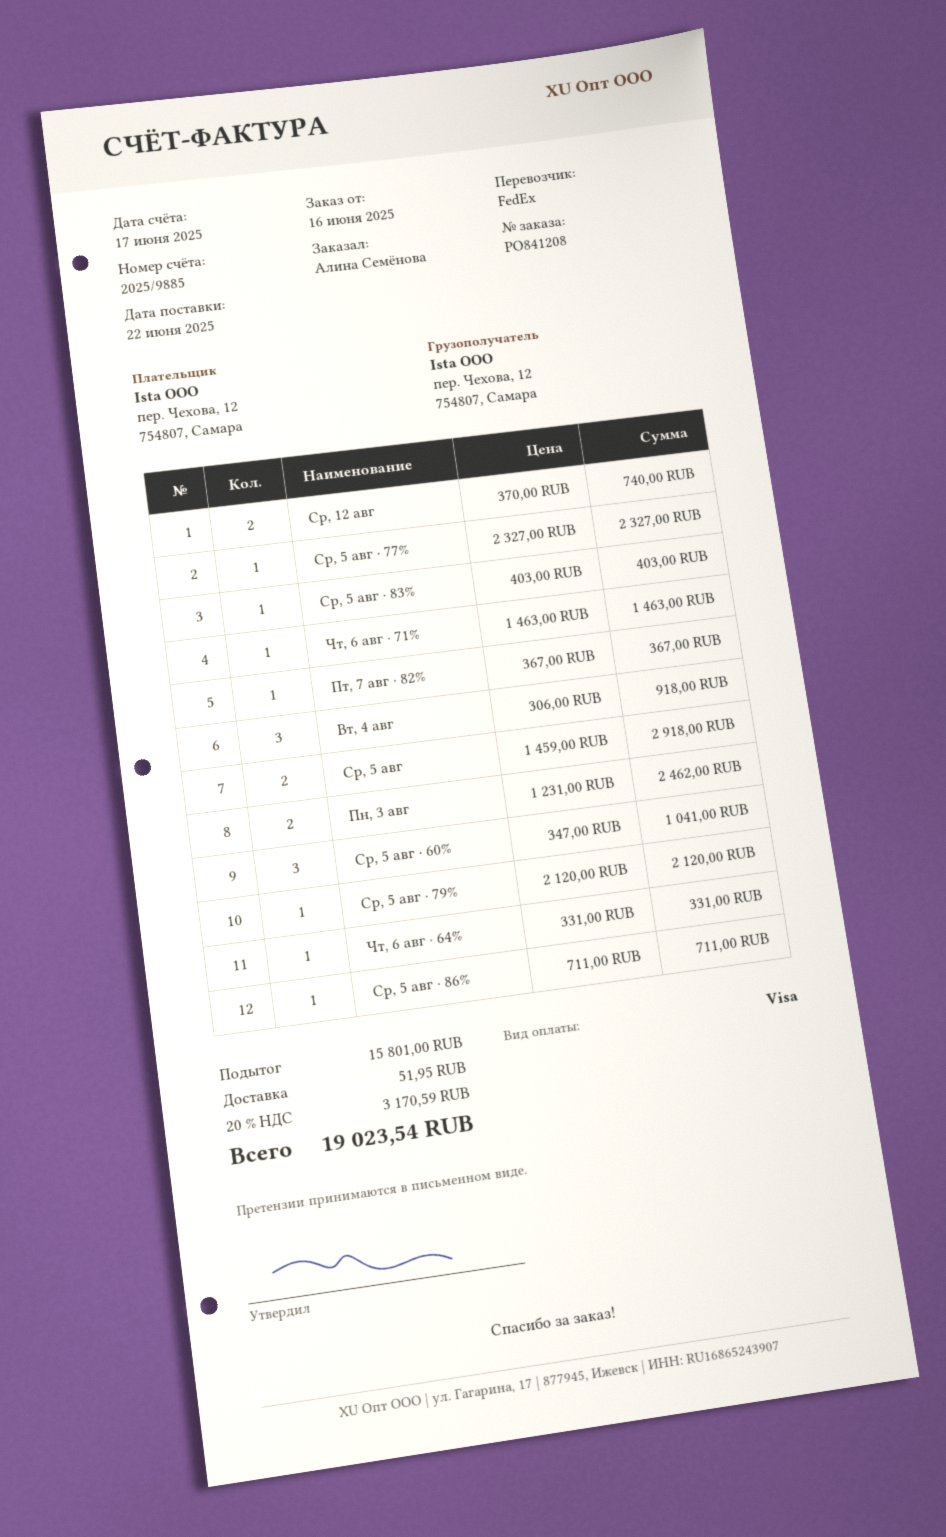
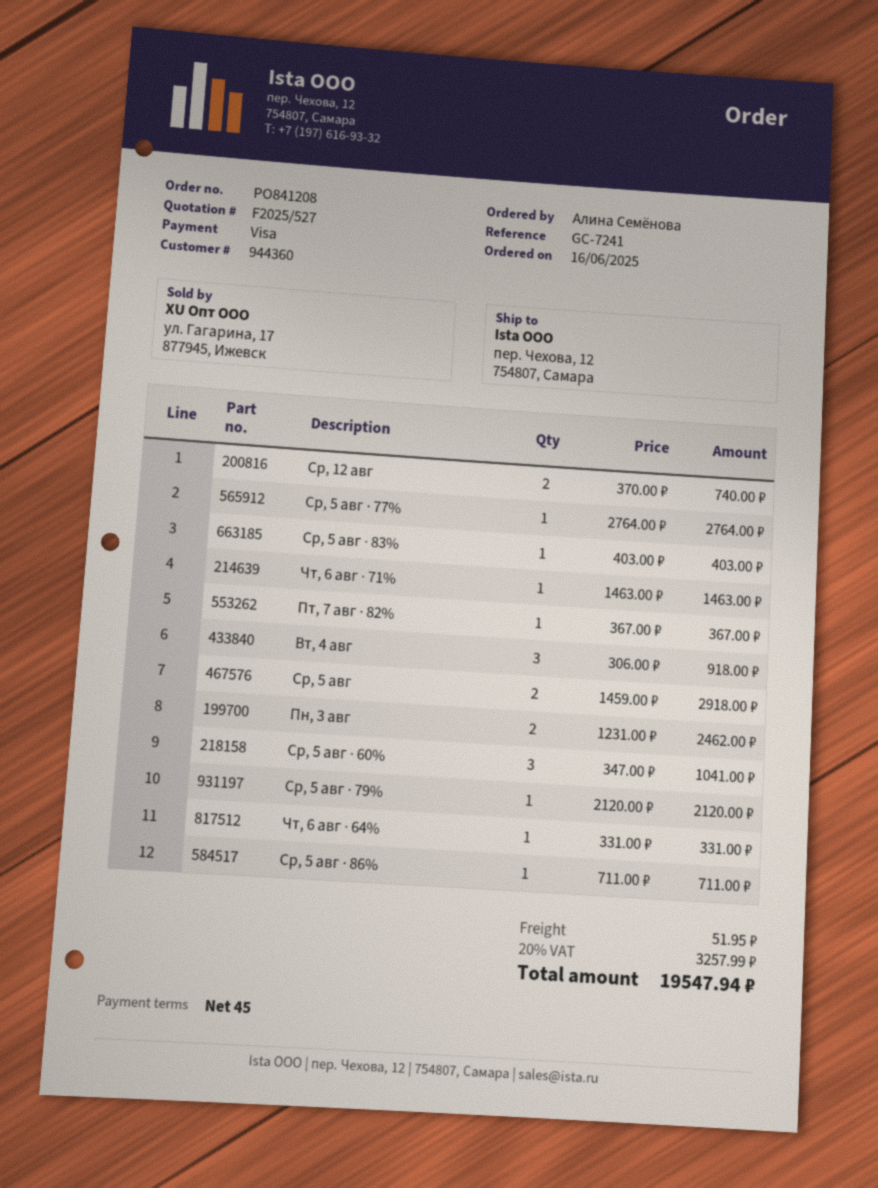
Ср, 5 авг · 77%: 1 x 2327.00 = 2327.00 -> 1 x 2764.00 = 2764.00
tax: 20% = 3170.59 -> 20% = 3257.99
total: 19023.54 -> 19547.94

